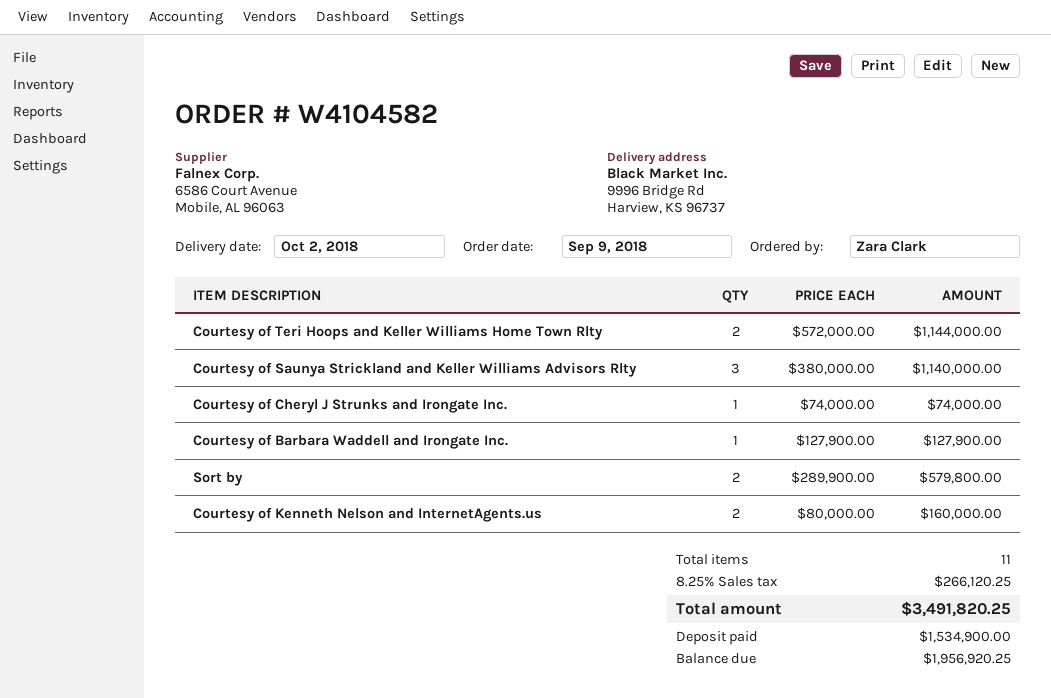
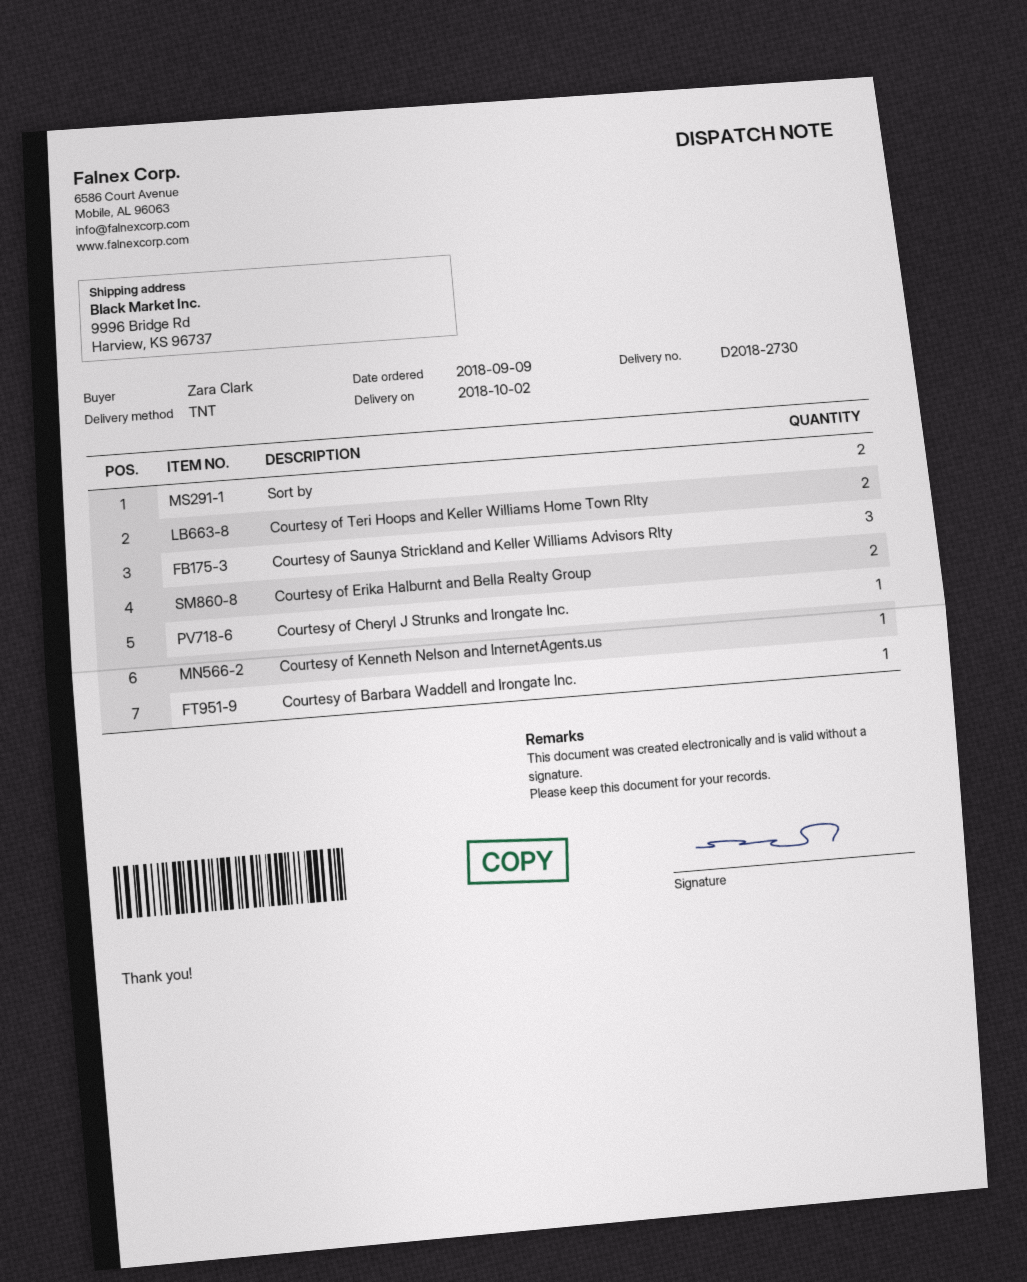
Courtesy of Kenneth Nelson and InternetAgents.us: 2 -> 1
Courtesy of Erika Halburnt and Bella Realty Group: none -> 2

